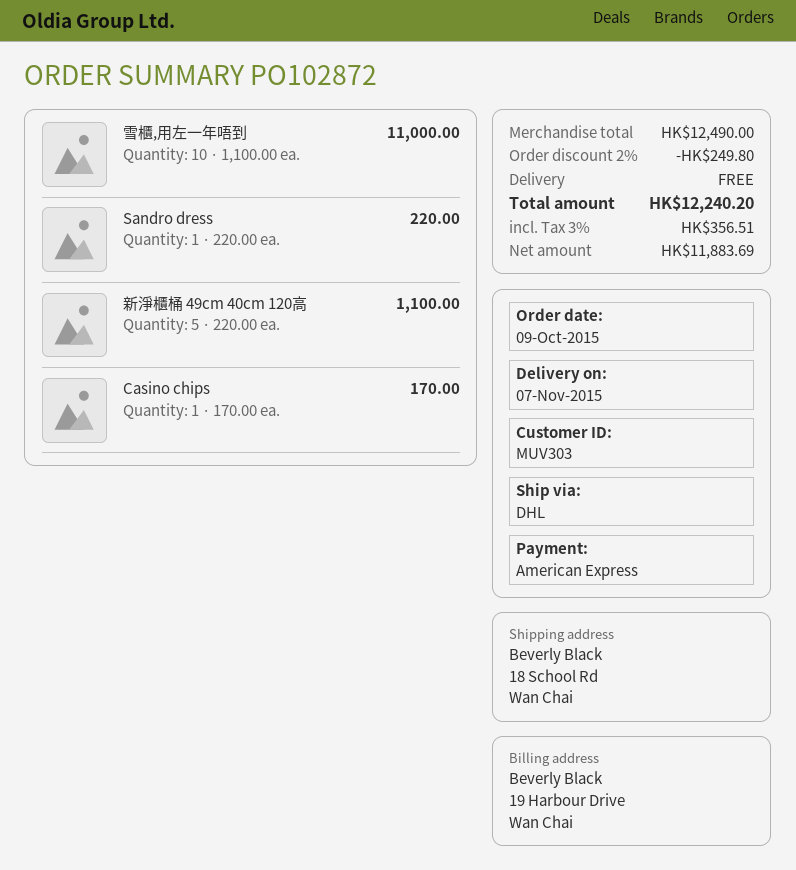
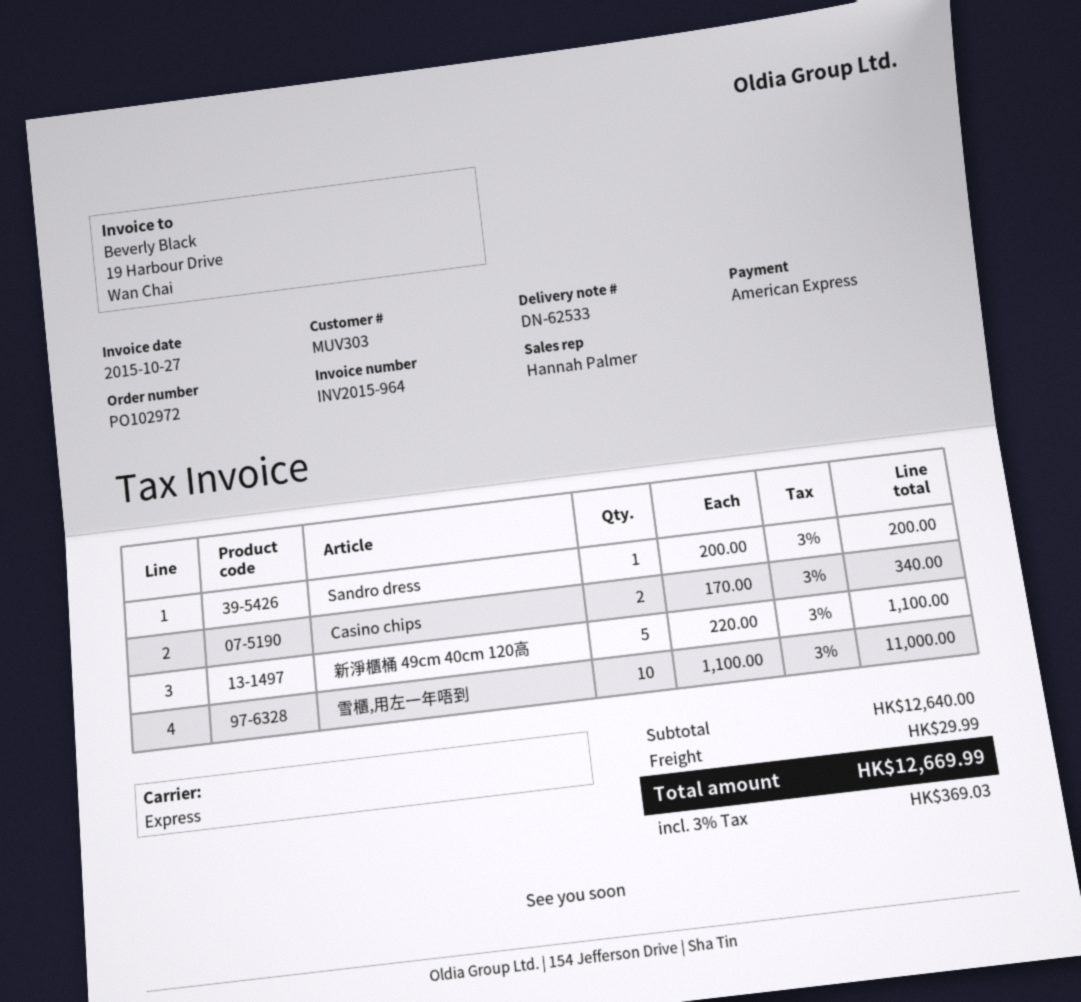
order number: PO102872 -> PO102972
shipping method: DHL -> express
Sandro dress: 1 x 220.00 = 220.00 -> 1 x 200.00 = 200.00
Casino chips: 1 x 170.00 = 170.00 -> 2 x 170.00 = 340.00
subtotal: 12490.00 -> 12640.00
discount: 2% = 249.80 -> none
shipping: 0.00 -> 29.99
tax: 3% = 356.51 -> 3% = 369.03
total: 12240.20 -> 12669.99

